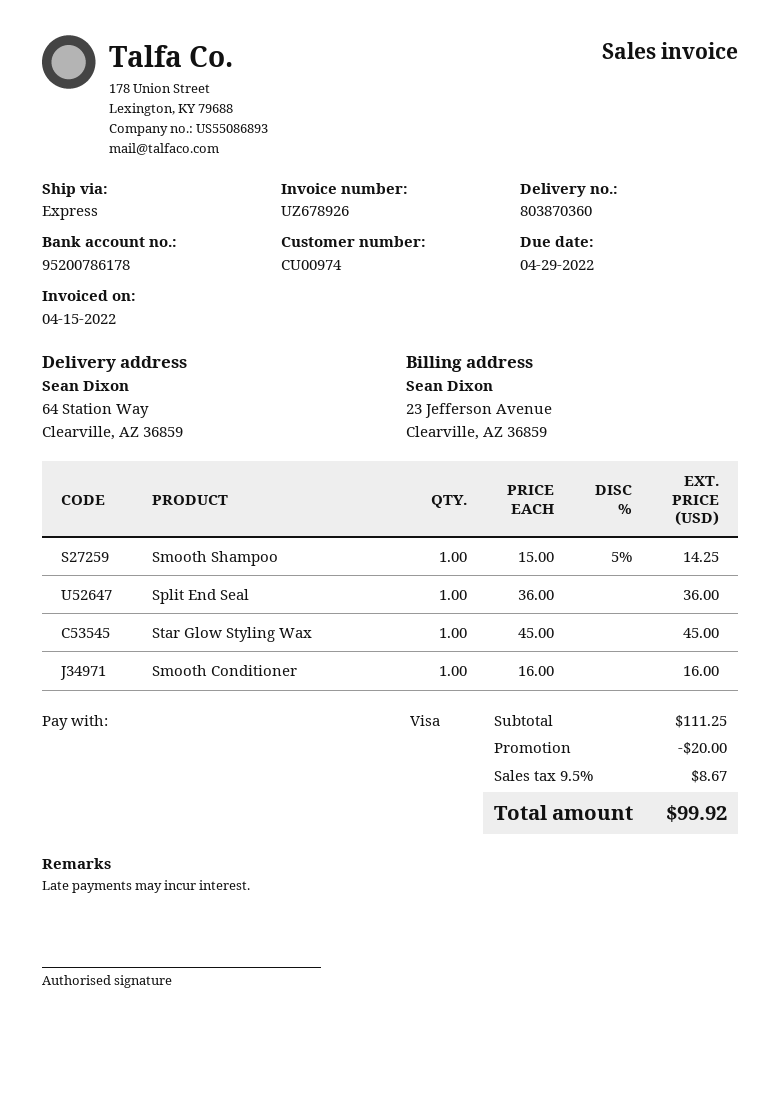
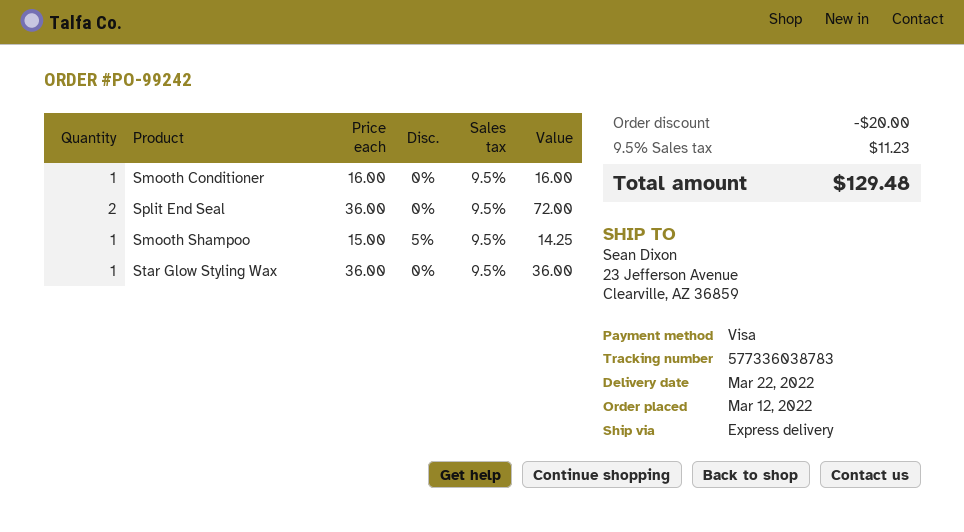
ship to: 64 Station Way, Clearville, AZ 36859 -> 23 Jefferson Avenue, Clearville, AZ 36859
Split End Seal: 1 x 36.00 = 36.00 -> 2 x 36.00 = 72.00
Star Glow Styling Wax: 1 x 45.00 = 45.00 -> 1 x 36.00 = 36.00
tax: 9.5% = 8.67 -> 9.5% = 11.23
total: 99.92 -> 129.48

